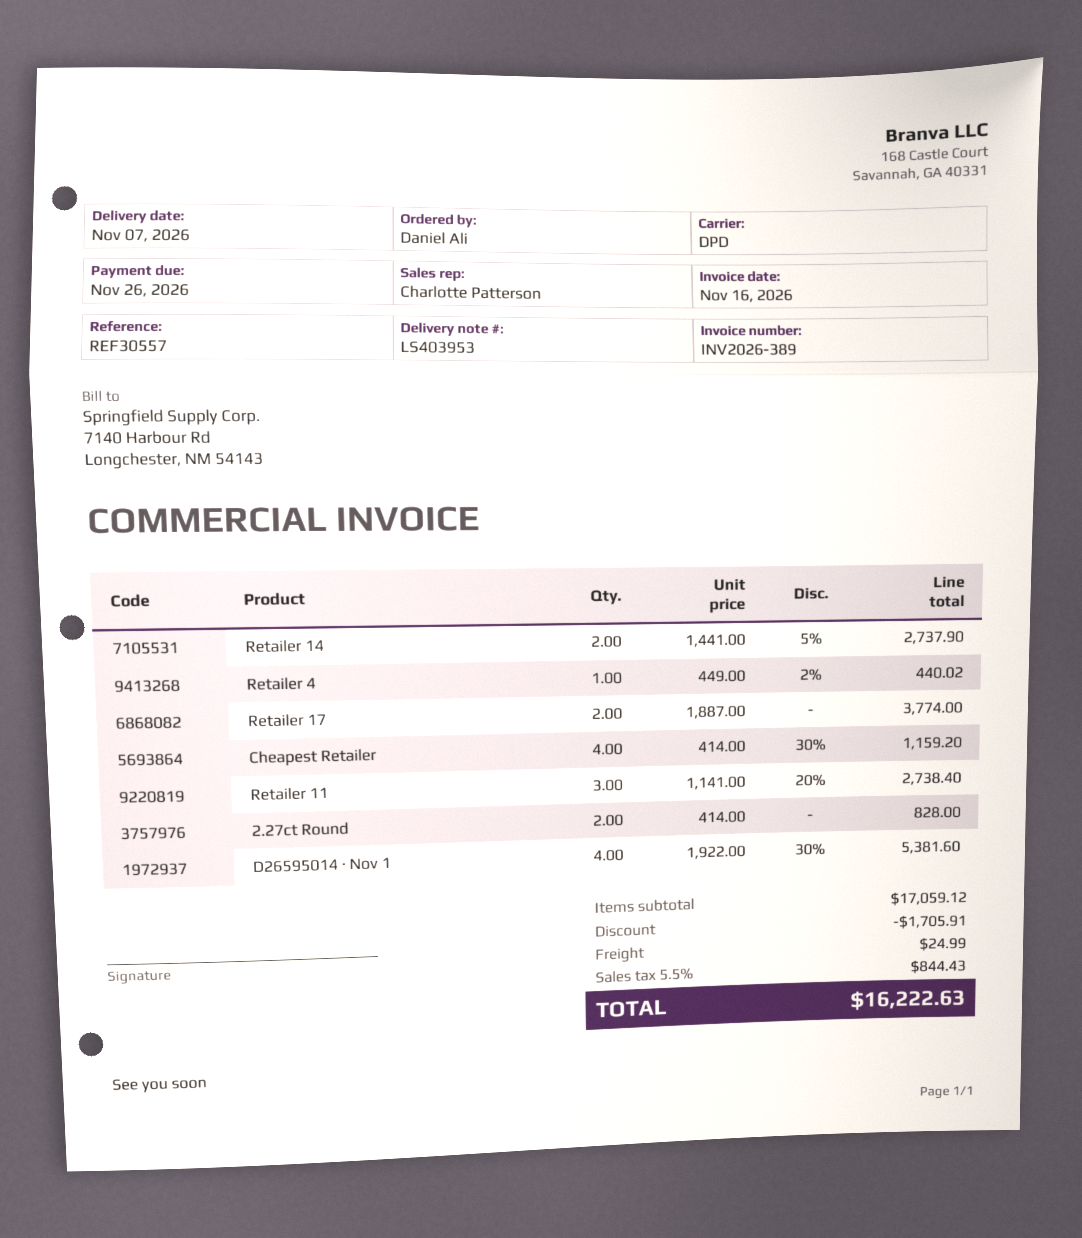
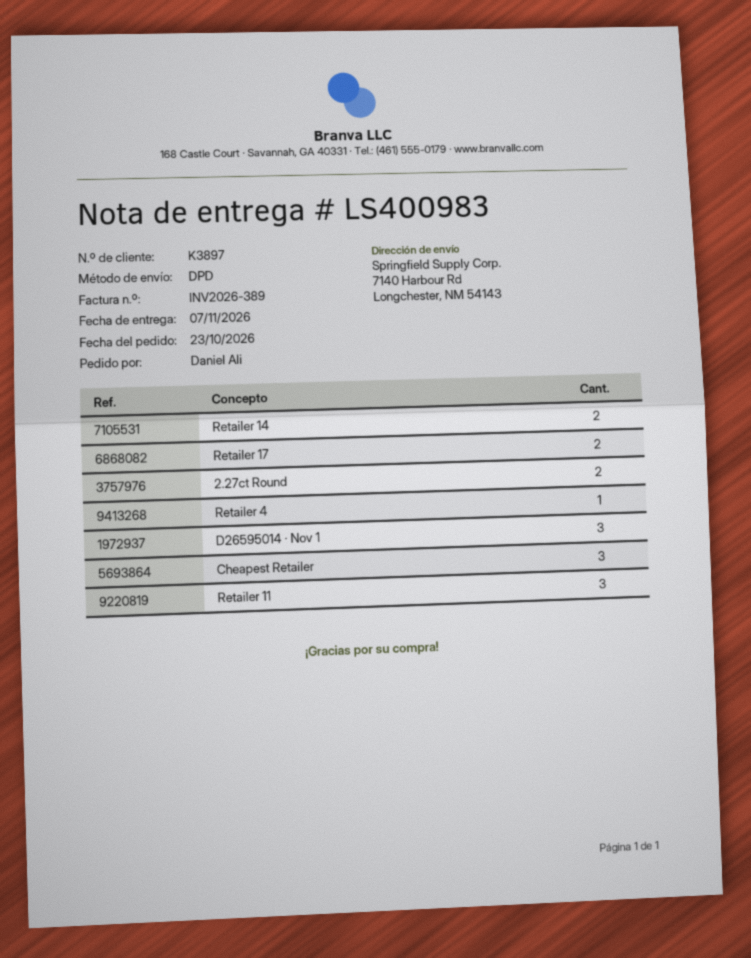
delivery note number: LS403953 -> LS400983
Cheapest Retailer: 4 -> 3
D26595014 · Nov 1: 4 -> 3

